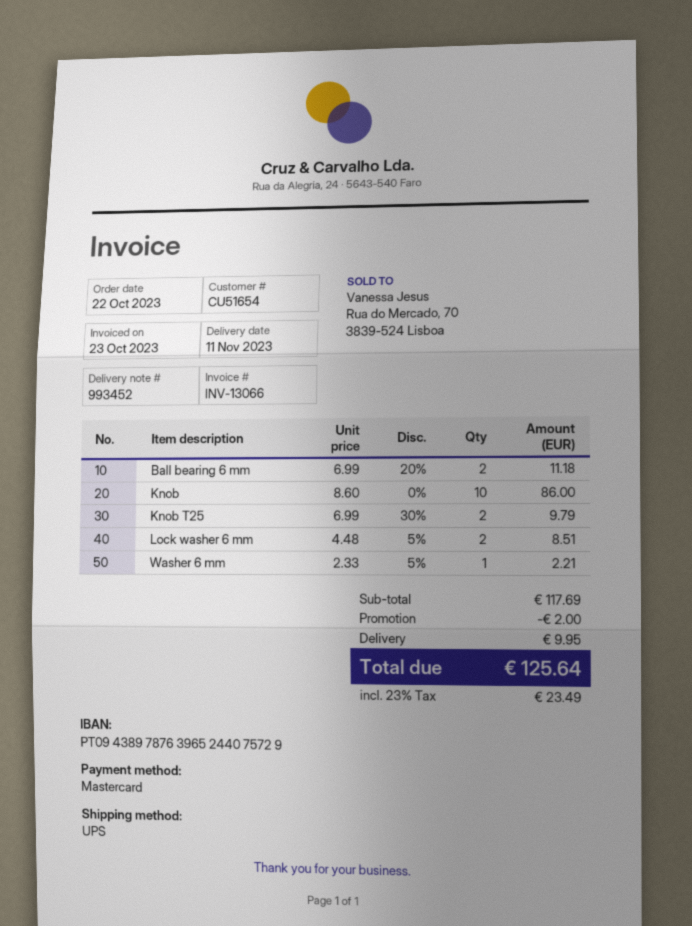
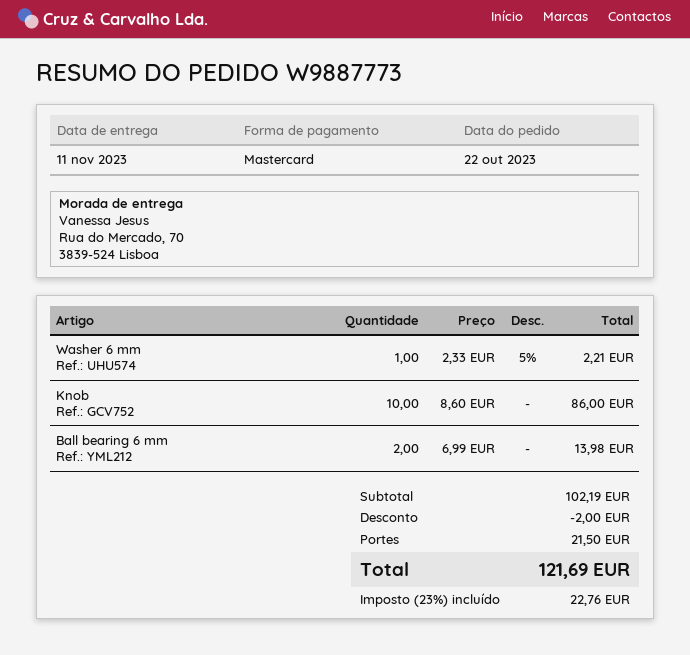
Ball bearing 6 mm: 2 x 6.99 - 20% = 11.18 -> 2 x 6.99 = 13.98
Knob T25: 2 x 6.99 - 30% = 9.79 -> none
Lock washer 6 mm: 2 x 4.48 - 5% = 8.51 -> none
subtotal: 117.69 -> 102.19
shipping: 9.95 -> 21.50
tax: 23% = 23.49 -> 23% = 22.76
total: 125.64 -> 121.69

